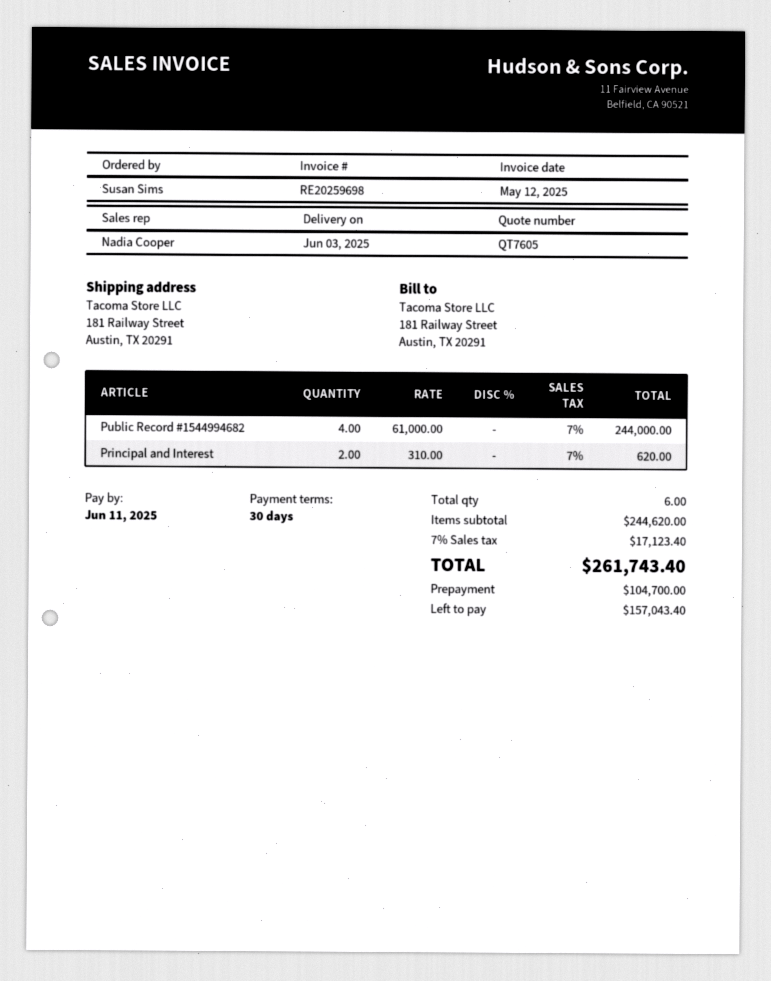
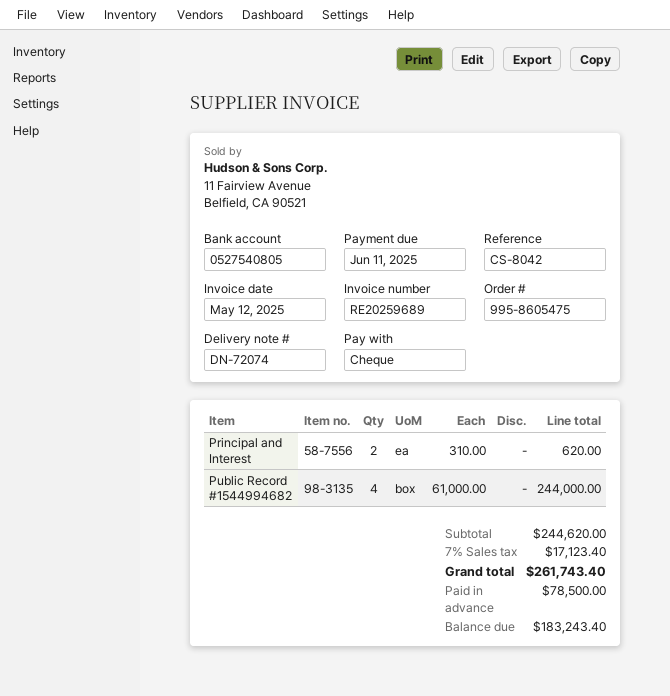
invoice number: RE20259698 -> RE20259689
deposit: 104700.00 -> 78500.00
balance: 157043.40 -> 183243.40

